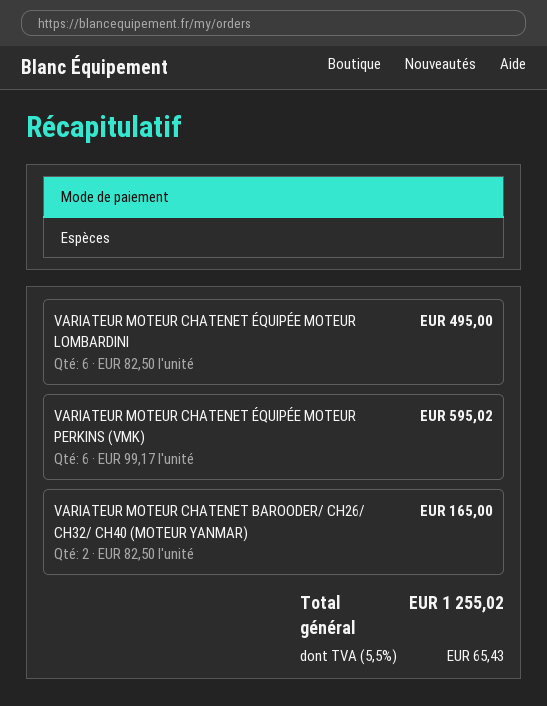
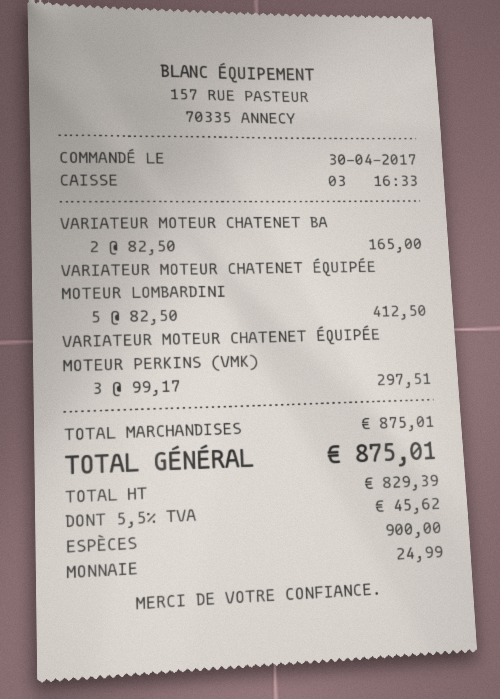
VARIATEUR MOTEUR CHATENET ÉQUIPÉE MOTEUR LOMBARDINI: 6 x 82.50 = 495.00 -> 5 x 82.50 = 412.50
VARIATEUR MOTEUR CHATENET ÉQUIPÉE MOTEUR PERKINS (VMK): 6 x 99.17 = 595.02 -> 3 x 99.17 = 297.51
tax: 5.5% = 65.43 -> 5.5% = 45.62
total: 1255.02 -> 875.01

